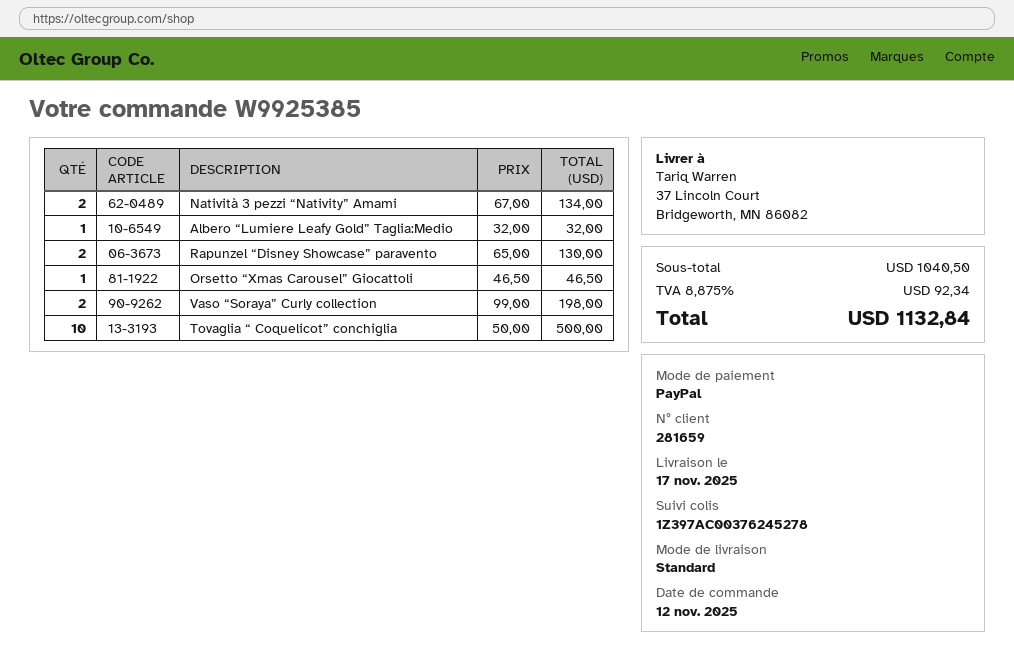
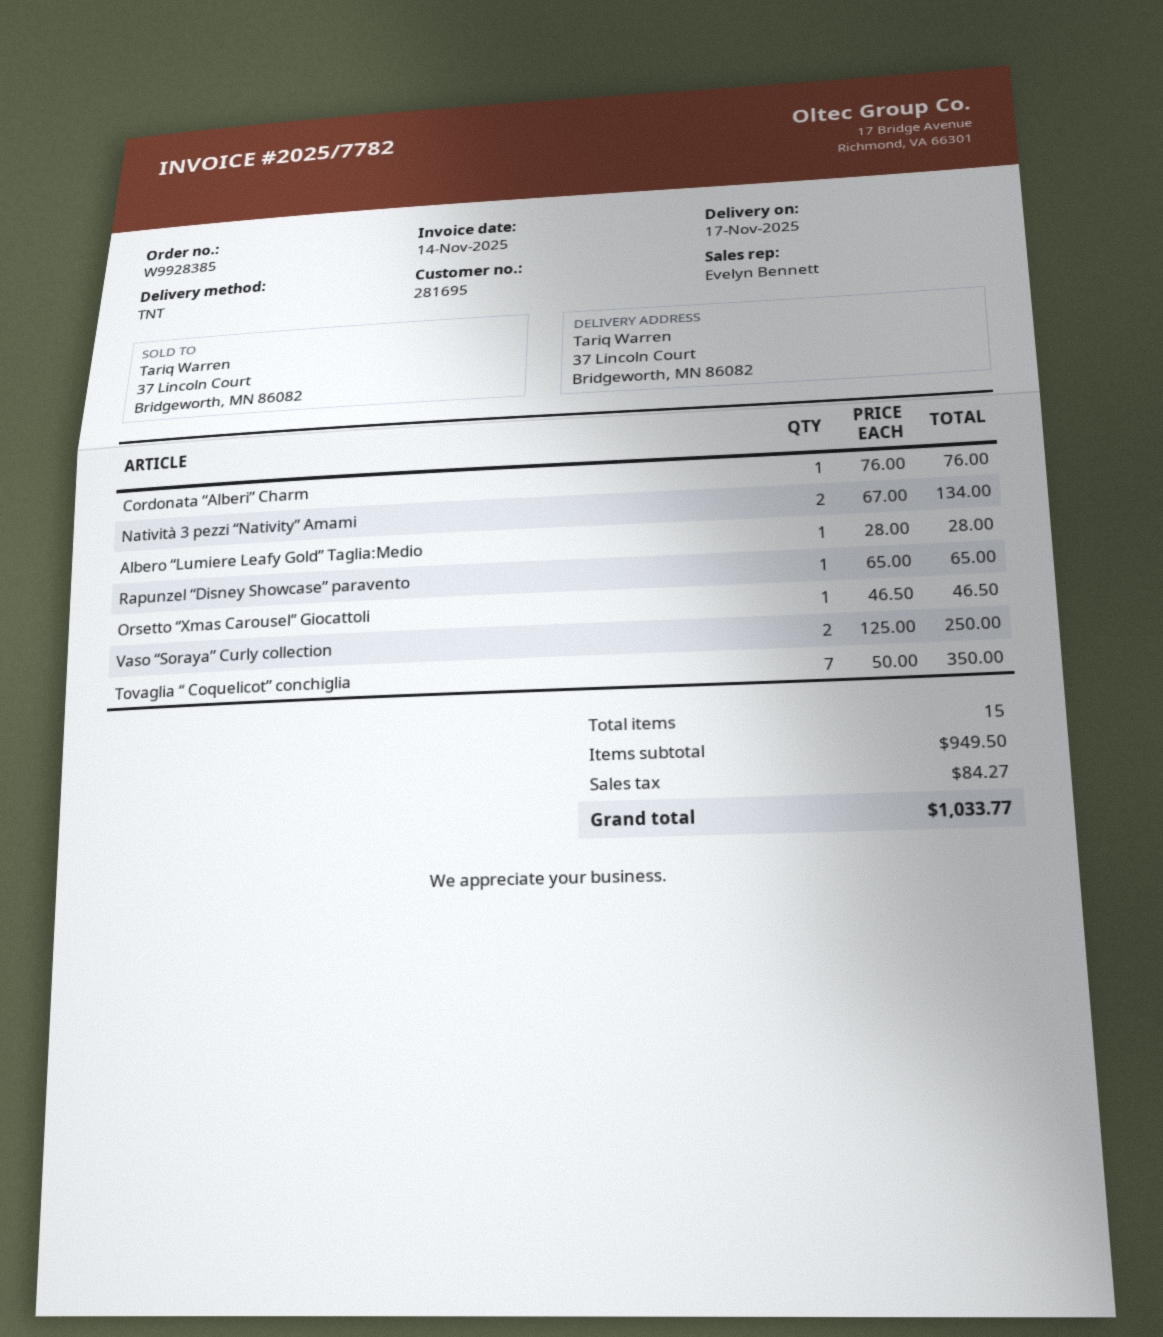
order number: W9925385 -> W9928385
customer number: 281659 -> 281695
shipping method: standard -> TNT
Albero “Lumiere Leafy Gold” Taglia:Medio: 1 x 32.00 = 32.00 -> 1 x 28.00 = 28.00
Rapunzel “Disney Showcase” paravento: 2 x 65.00 = 130.00 -> 1 x 65.00 = 65.00
Vaso “Soraya” Curly collection: 2 x 99.00 = 198.00 -> 2 x 125.00 = 250.00
Tovaglia “ Coquelicot” conchiglia: 10 x 50.00 = 500.00 -> 7 x 50.00 = 350.00
Cordonata “Alberi” Charm: none -> 1 x 76.00 = 76.00
subtotal: 1040.50 -> 949.50
tax: 92.34 -> 84.27
total: 1132.84 -> 1033.77

